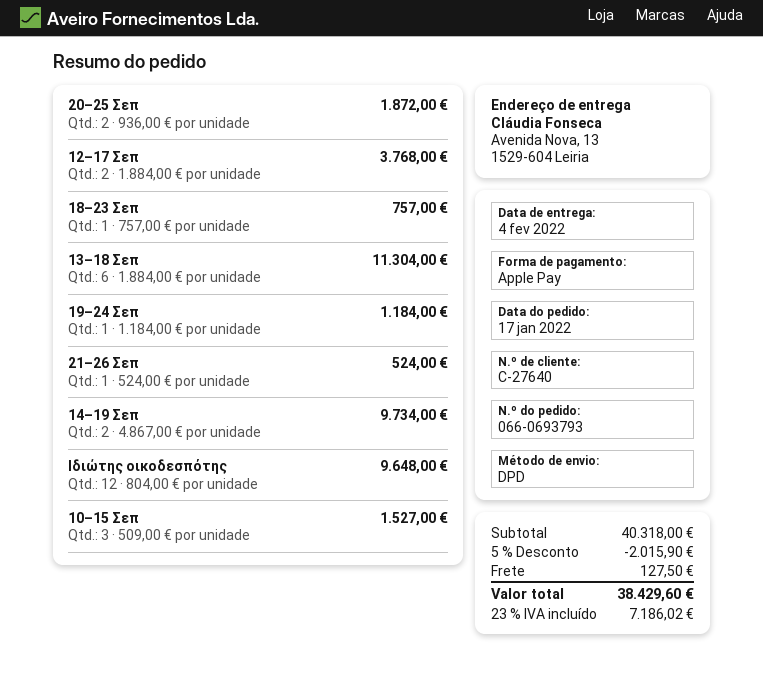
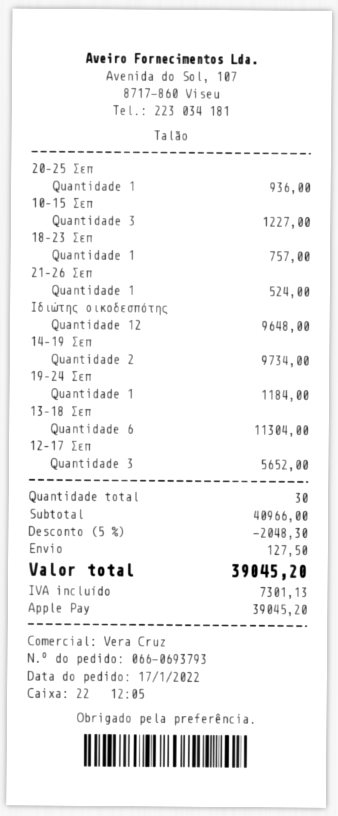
20–25 Σεπ: 2 for 1872.00 -> 1 for 936.00
12–17 Σεπ: 2 for 3768.00 -> 3 for 5652.00
10–15 Σεπ: 3 for 1527.00 -> 3 for 1227.00
subtotal: 40318.00 -> 40966.00
discount: 5% = 2015.90 -> 5% = 2048.30
tax: 7186.02 -> 7301.13
total: 38429.60 -> 39045.20

